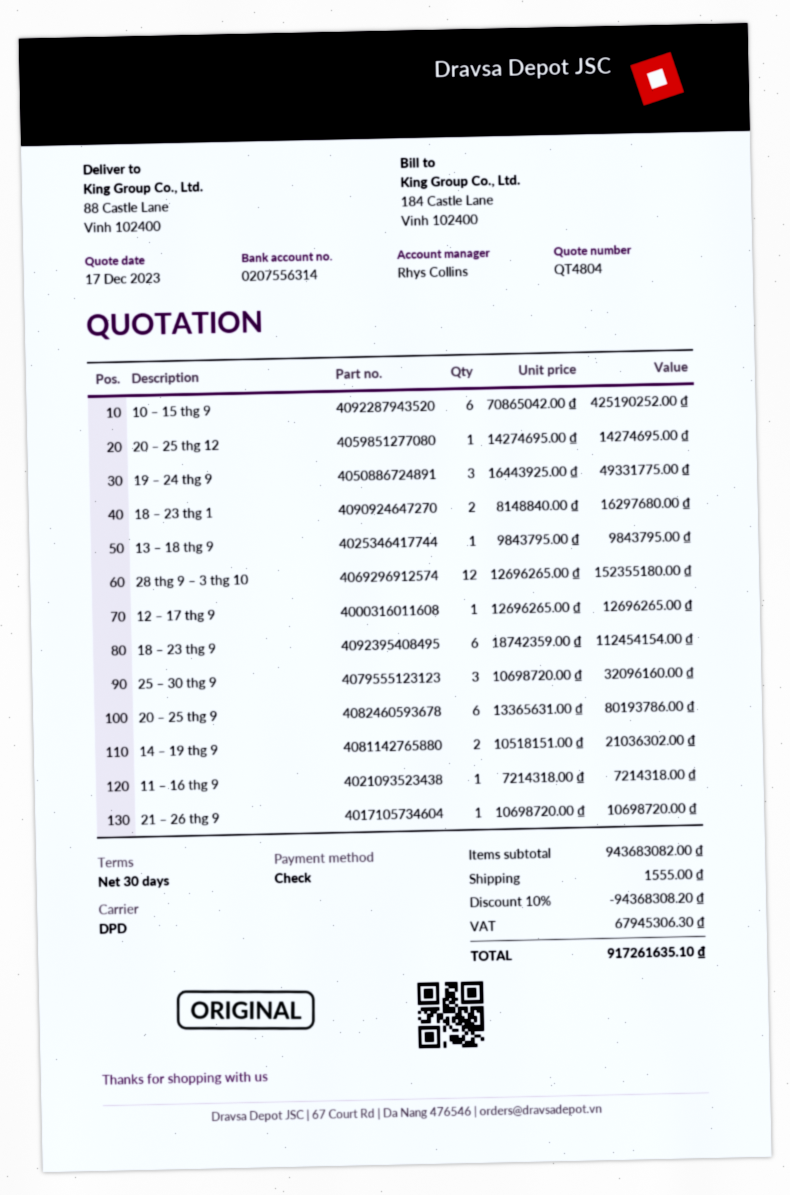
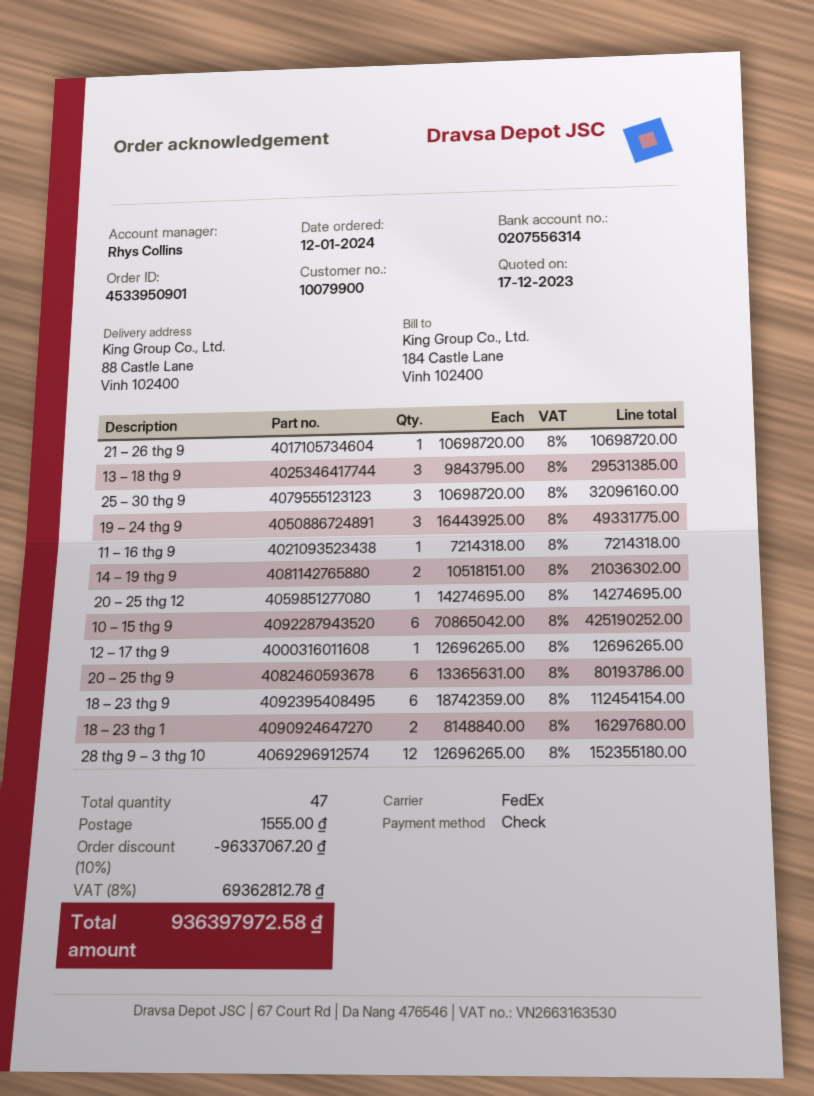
shipping method: DPD -> FedEx
13 – 18 thg 9: 1 x 9843795.00 = 9843795.00 -> 3 x 9843795.00 = 29531385.00
discount: 10% = 94368308.20 -> 10% = 96337067.20
tax: 67945306.30 -> 69362812.78
total: 917261635.10 -> 936397972.58

